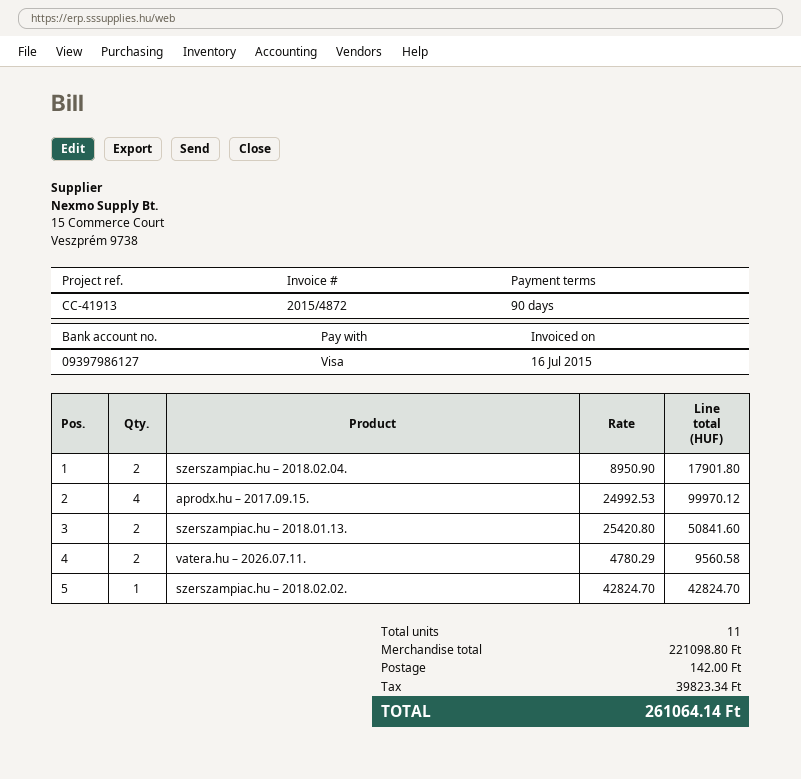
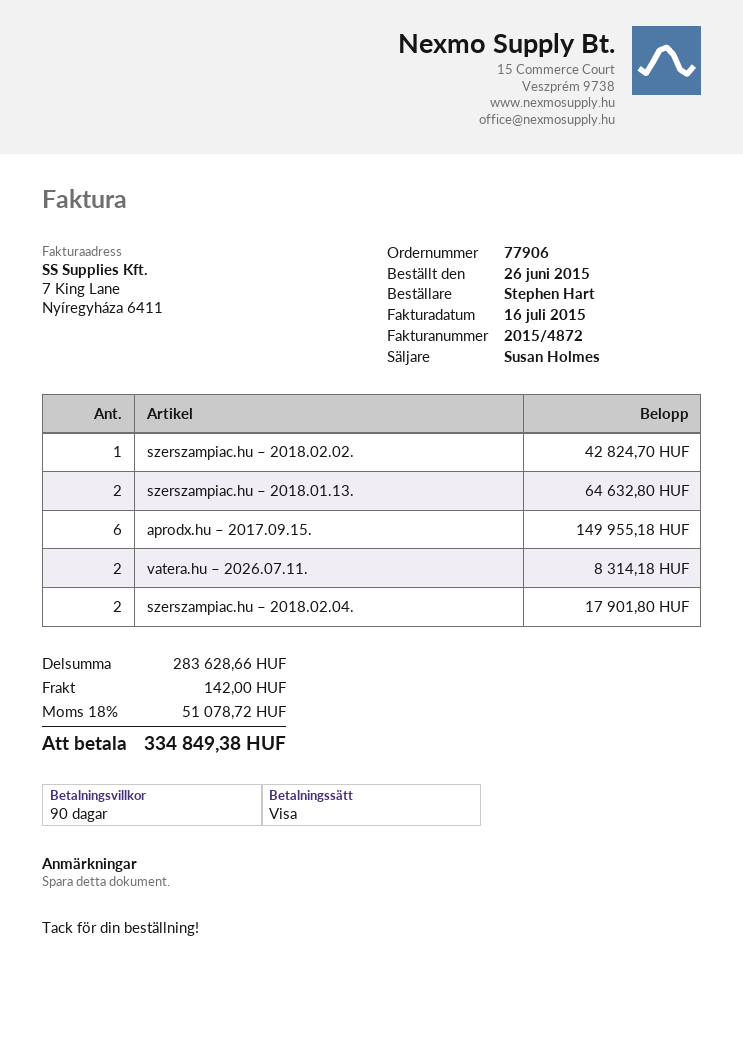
aprodx.hu – 2017.09.15.: 4 for 99970.12 -> 6 for 149955.18
szerszampiac.hu – 2018.01.13.: 2 for 50841.60 -> 2 for 64632.80
vatera.hu – 2026.07.11.: 2 for 9560.58 -> 2 for 8314.18
subtotal: 221098.80 -> 283628.66
tax: 39823.34 -> 51078.72
total: 261064.14 -> 334849.38

